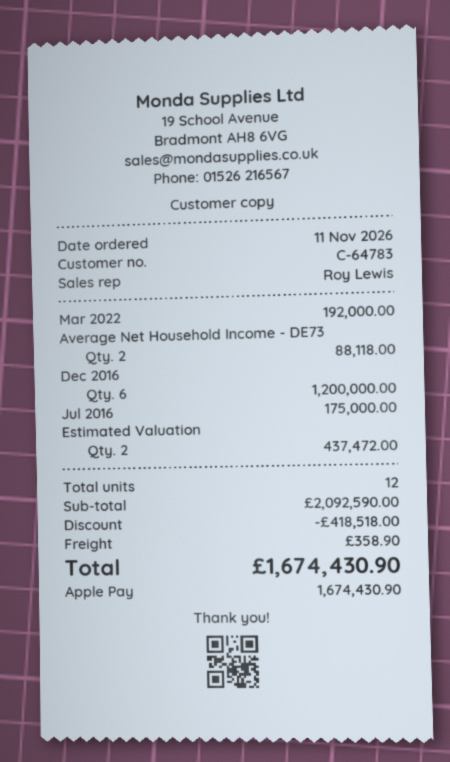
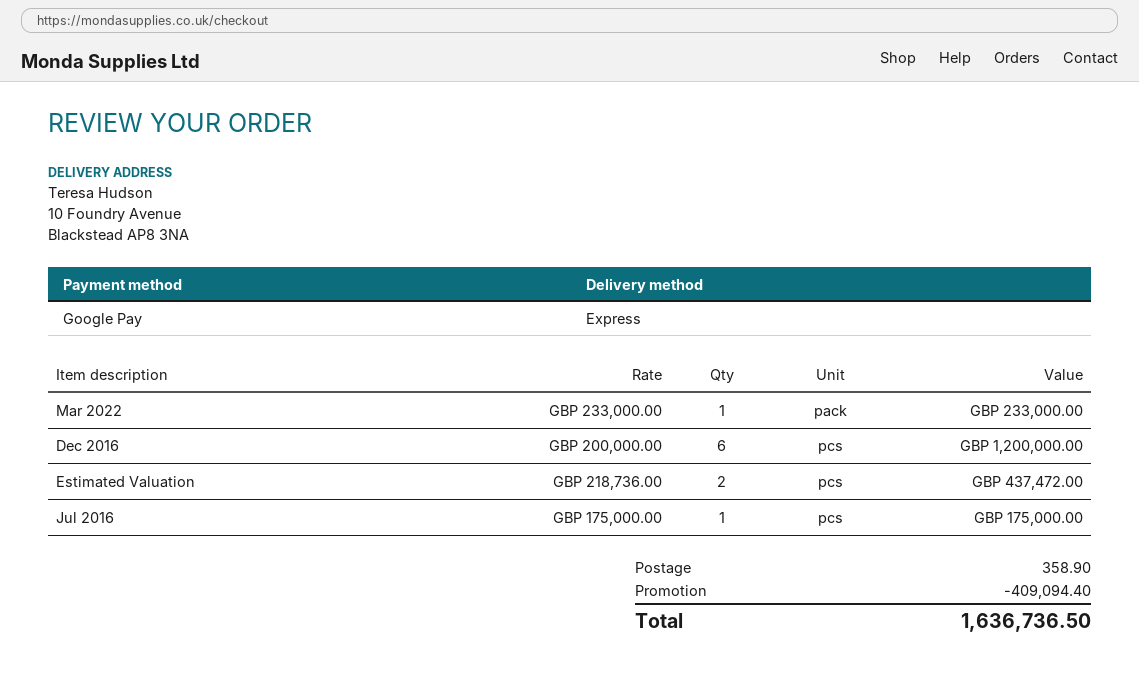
payment method: Apple Pay -> Google Pay
Mar 2022: 1 for 192000.00 -> 1 for 233000.00
Average Net Household Income - DE73: 2 for 88118.00 -> none
discount: 418518.00 -> 409094.40
total: 1674430.90 -> 1636736.50

